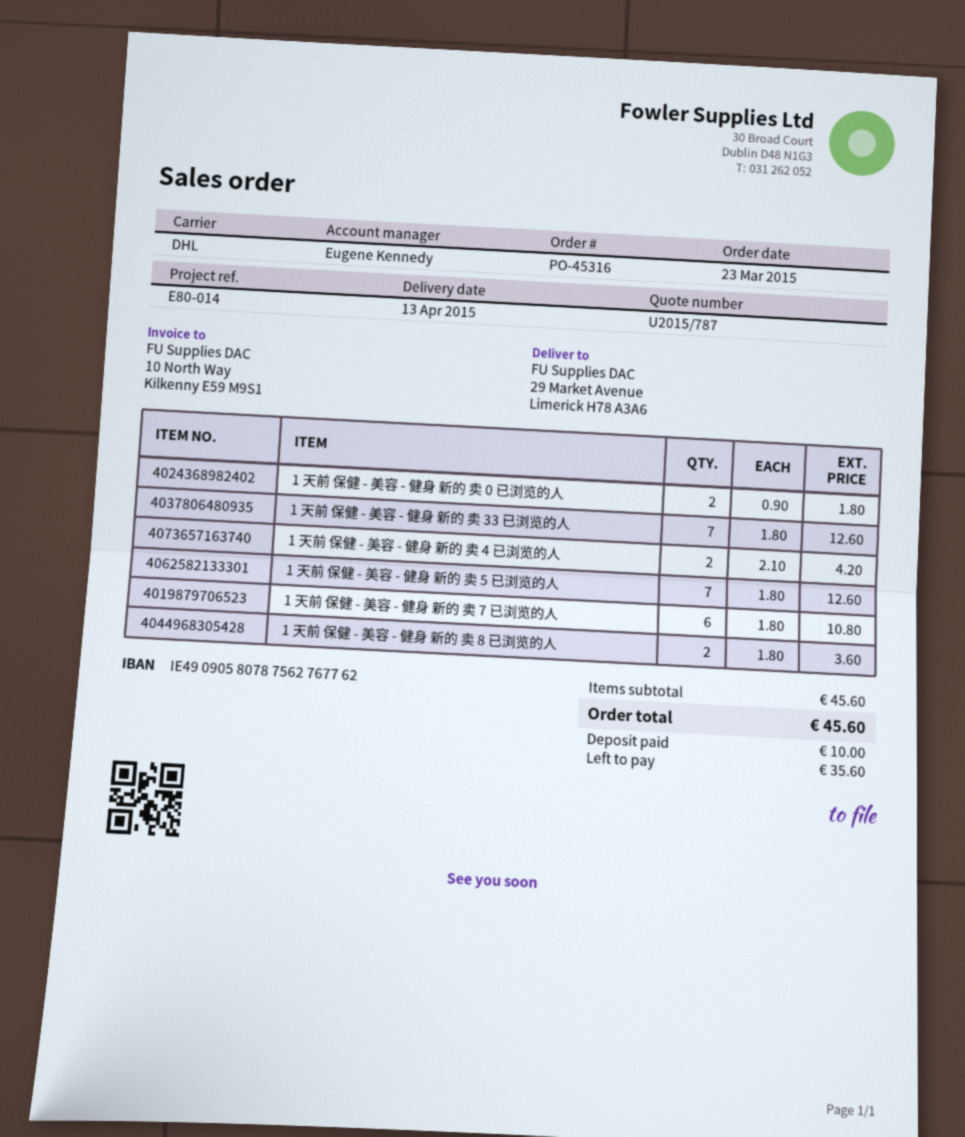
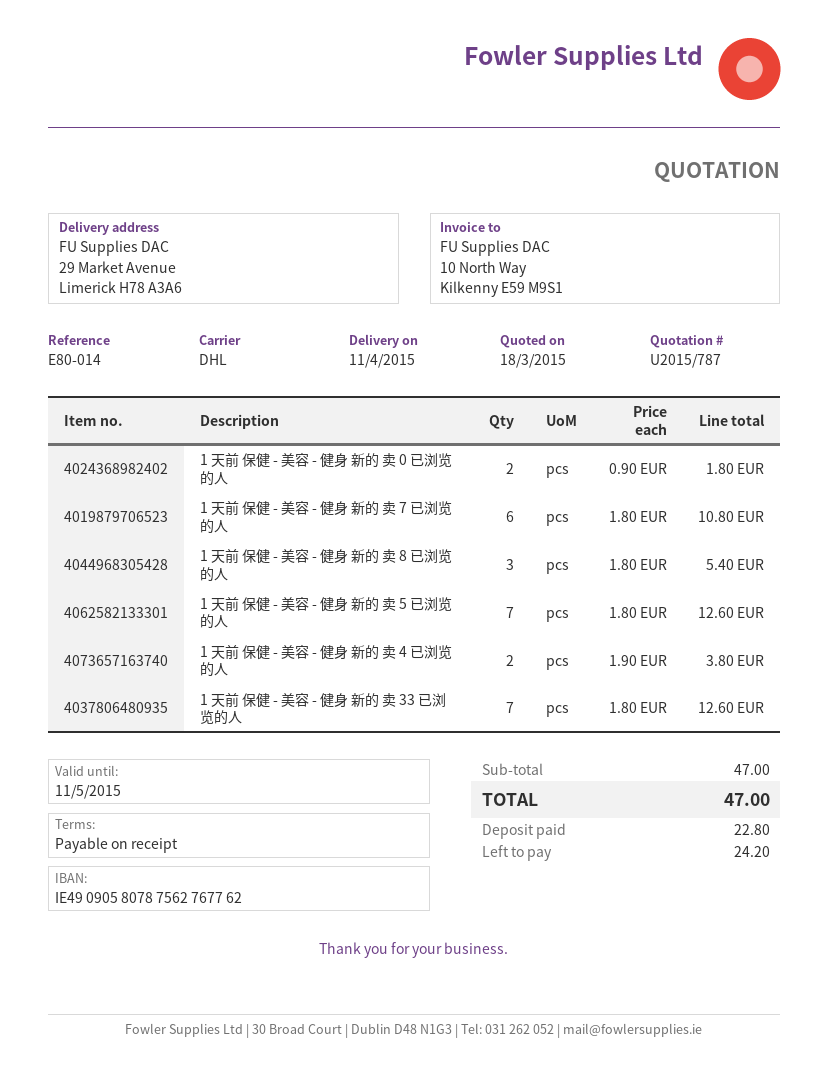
delivery date: 2015-04-13 -> 2015-04-11
1 天前 保健 - 美容 - 健身 新的 卖 4 已浏览的人: 2 x 2.10 = 4.20 -> 2 x 1.90 = 3.80
1 天前 保健 - 美容 - 健身 新的 卖 8 已浏览的人: 2 x 1.80 = 3.60 -> 3 x 1.80 = 5.40
subtotal: 45.60 -> 47.00
total: 45.60 -> 47.00
deposit: 10.00 -> 22.80
balance: 35.60 -> 24.20

